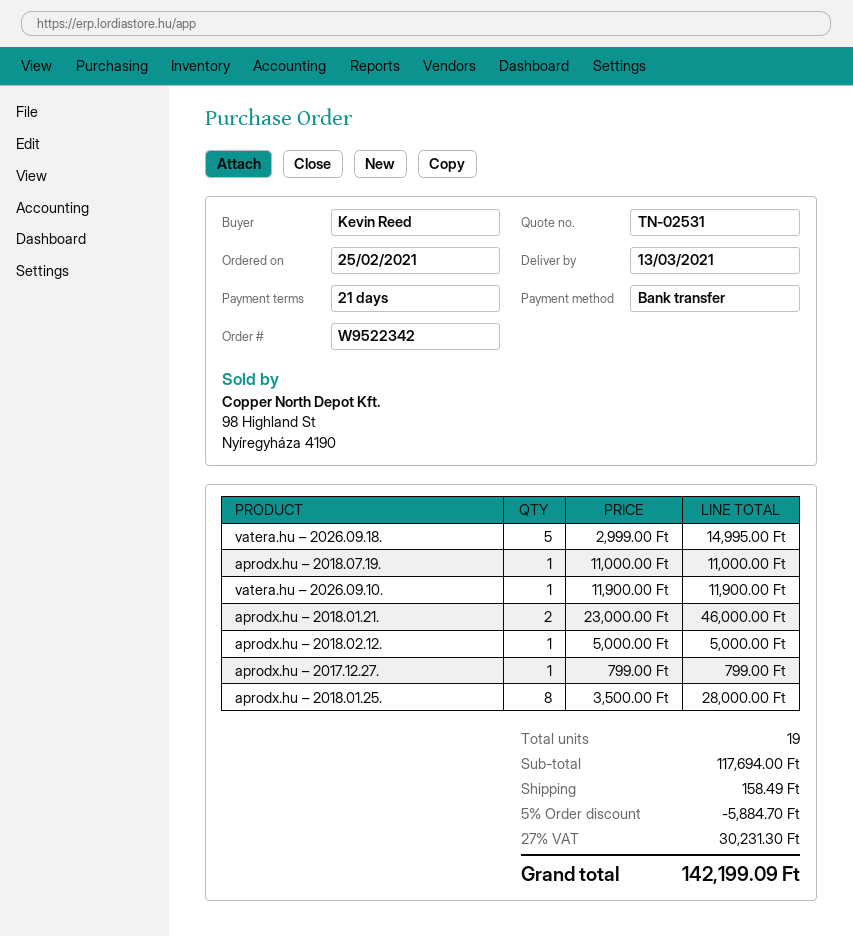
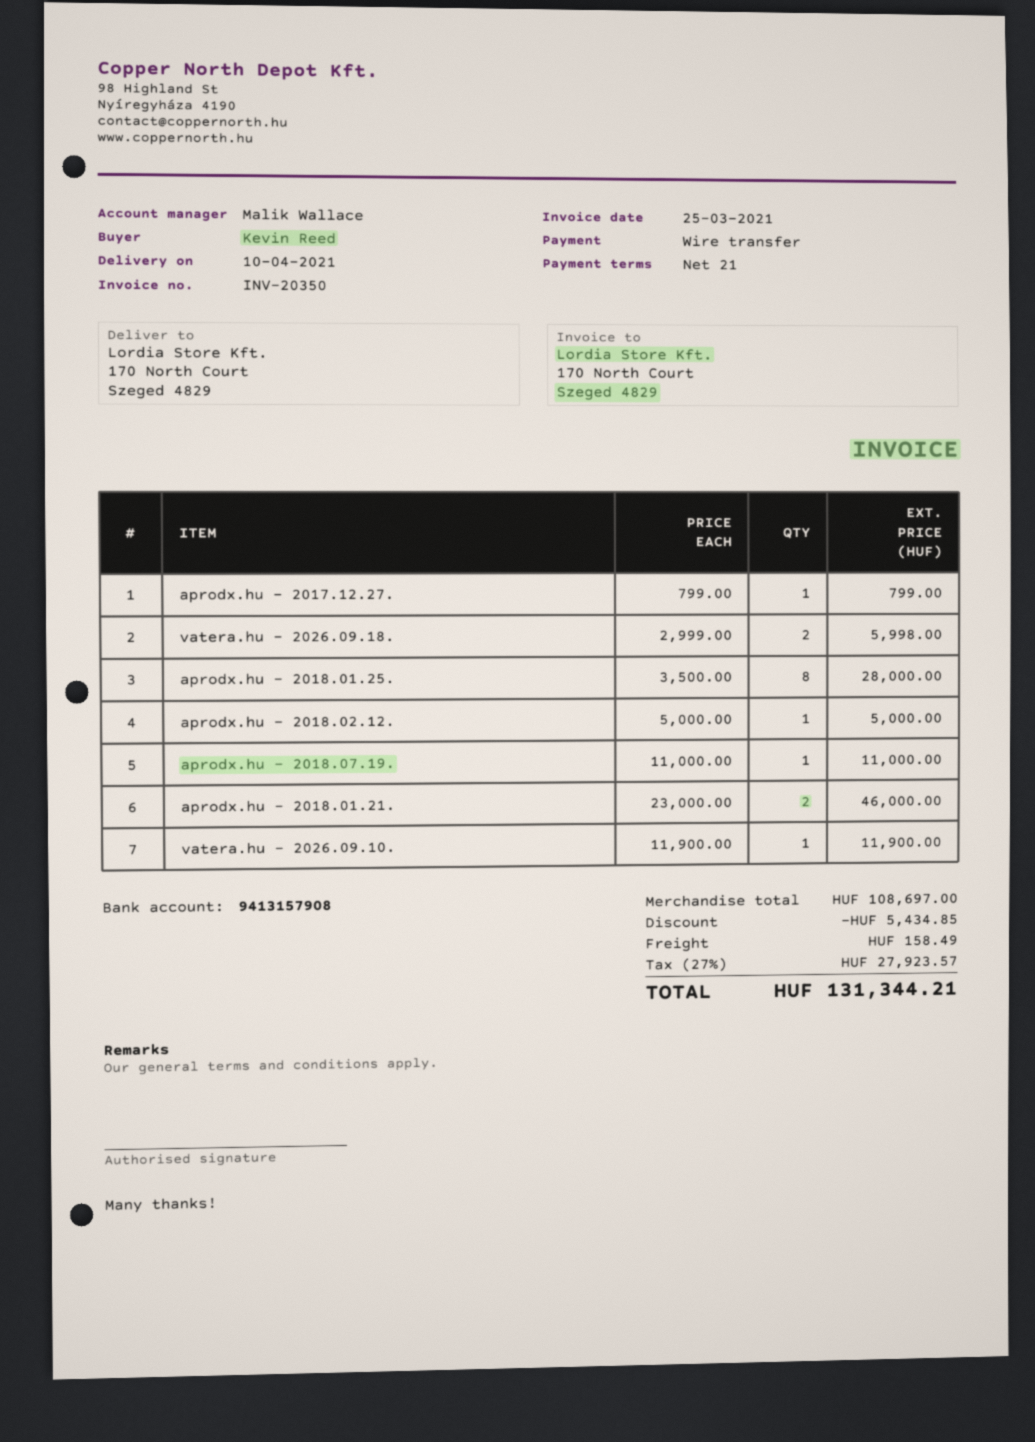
delivery date: 2021-03-13 -> 2021-04-10
vatera.hu – 2026.09.18.: 5 x 2999.00 = 14995.00 -> 2 x 2999.00 = 5998.00
subtotal: 117694.00 -> 108697.00
discount: 5884.70 -> 5434.85
tax: 27% = 30231.30 -> 27% = 27923.57
total: 142199.09 -> 131344.21

